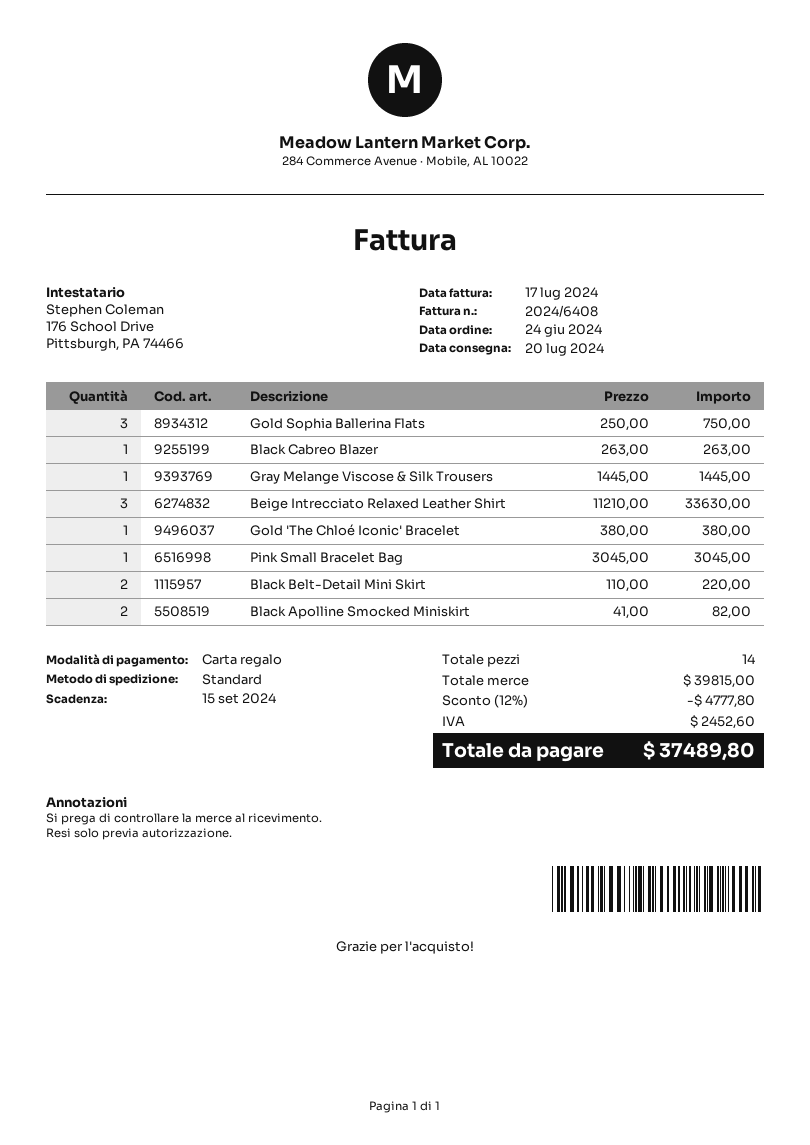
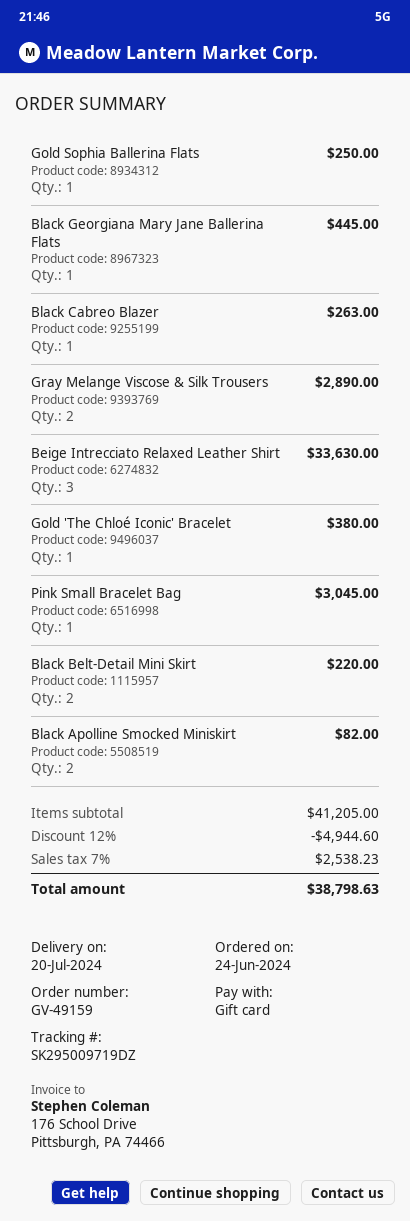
Gold Sophia Ballerina Flats: 3 for 750.00 -> 1 for 250.00
Gray Melange Viscose & Silk Trousers: 1 for 1445.00 -> 2 for 2890.00
Black Georgiana Mary Jane Ballerina Flats: none -> 1 for 445.00
subtotal: 39815.00 -> 41205.00
discount: 12% = 4777.80 -> 12% = 4944.60
tax: 2452.60 -> 2538.23
total: 37489.80 -> 38798.63

